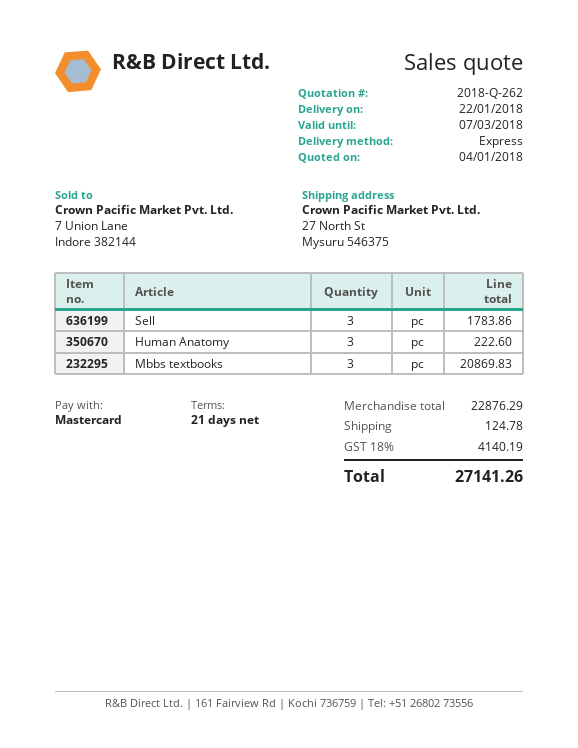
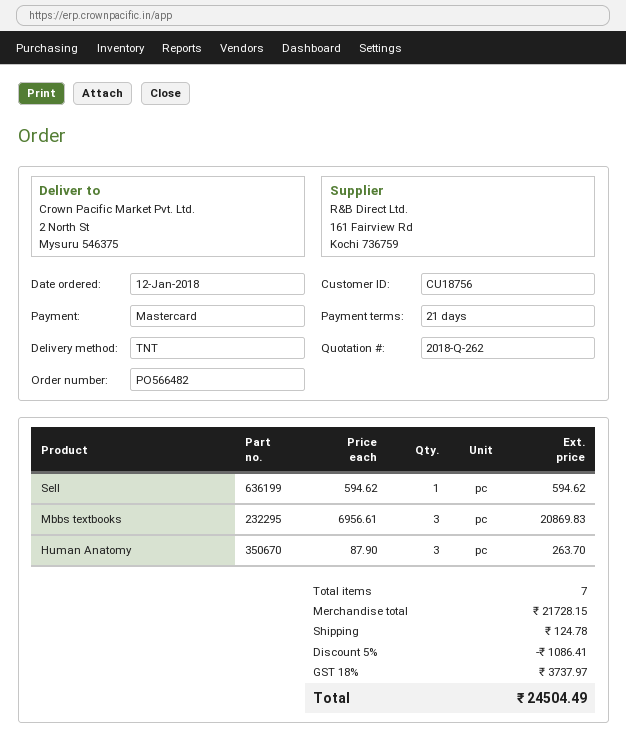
shipping method: express -> TNT
ship to: 27 North St, Mysuru 546375 -> 2 North St, Mysuru 546375
Sell: 3 for 1783.86 -> 1 for 594.62
Human Anatomy: 3 for 222.60 -> 3 for 263.70
subtotal: 22876.29 -> 21728.15
discount: none -> 5% = 1086.41
tax: 18% = 4140.19 -> 18% = 3737.97
total: 27141.26 -> 24504.49

